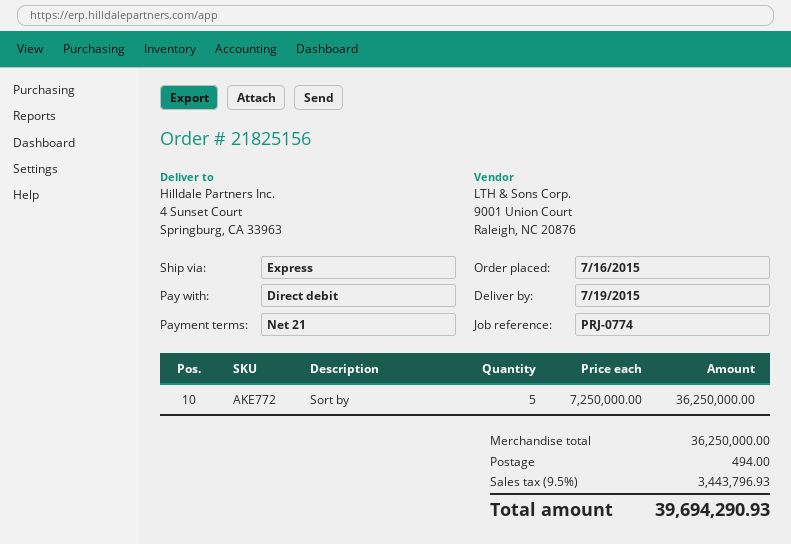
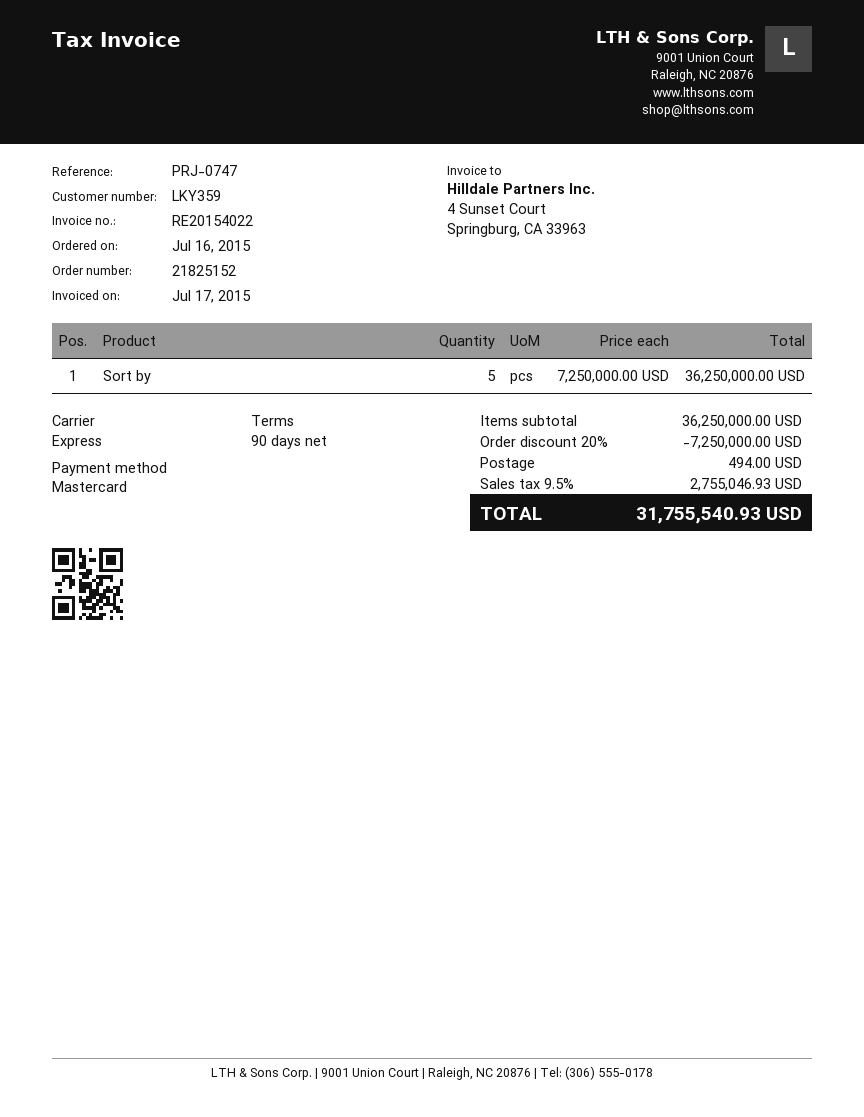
order number: 21825156 -> 21825152
payment terms: 21 days -> 90 days
reference: PRJ-0774 -> PRJ-0747
payment method: direct debit -> Mastercard
discount: none -> 20% = 7250000.00
tax: 9.5% = 3443796.93 -> 9.5% = 2755046.93
total: 39694290.93 -> 31755540.93

